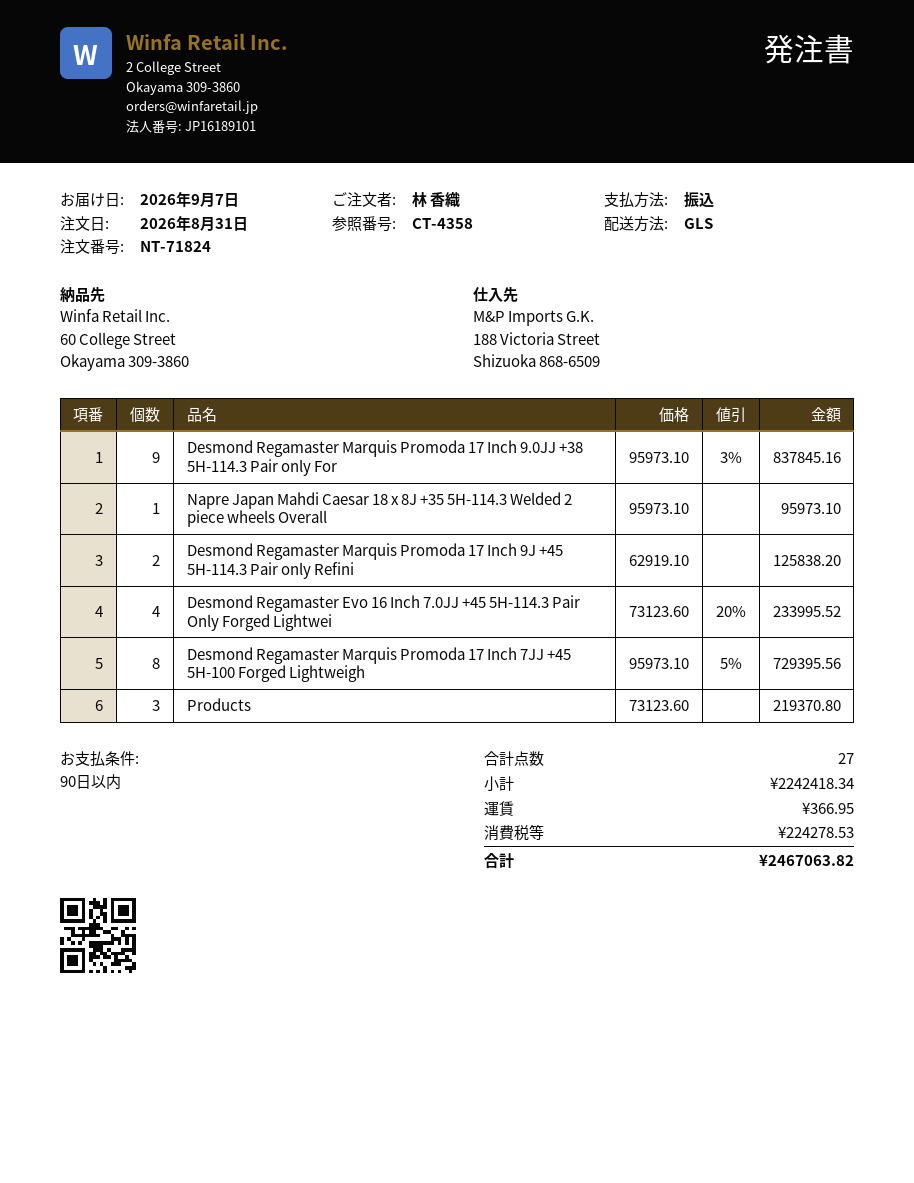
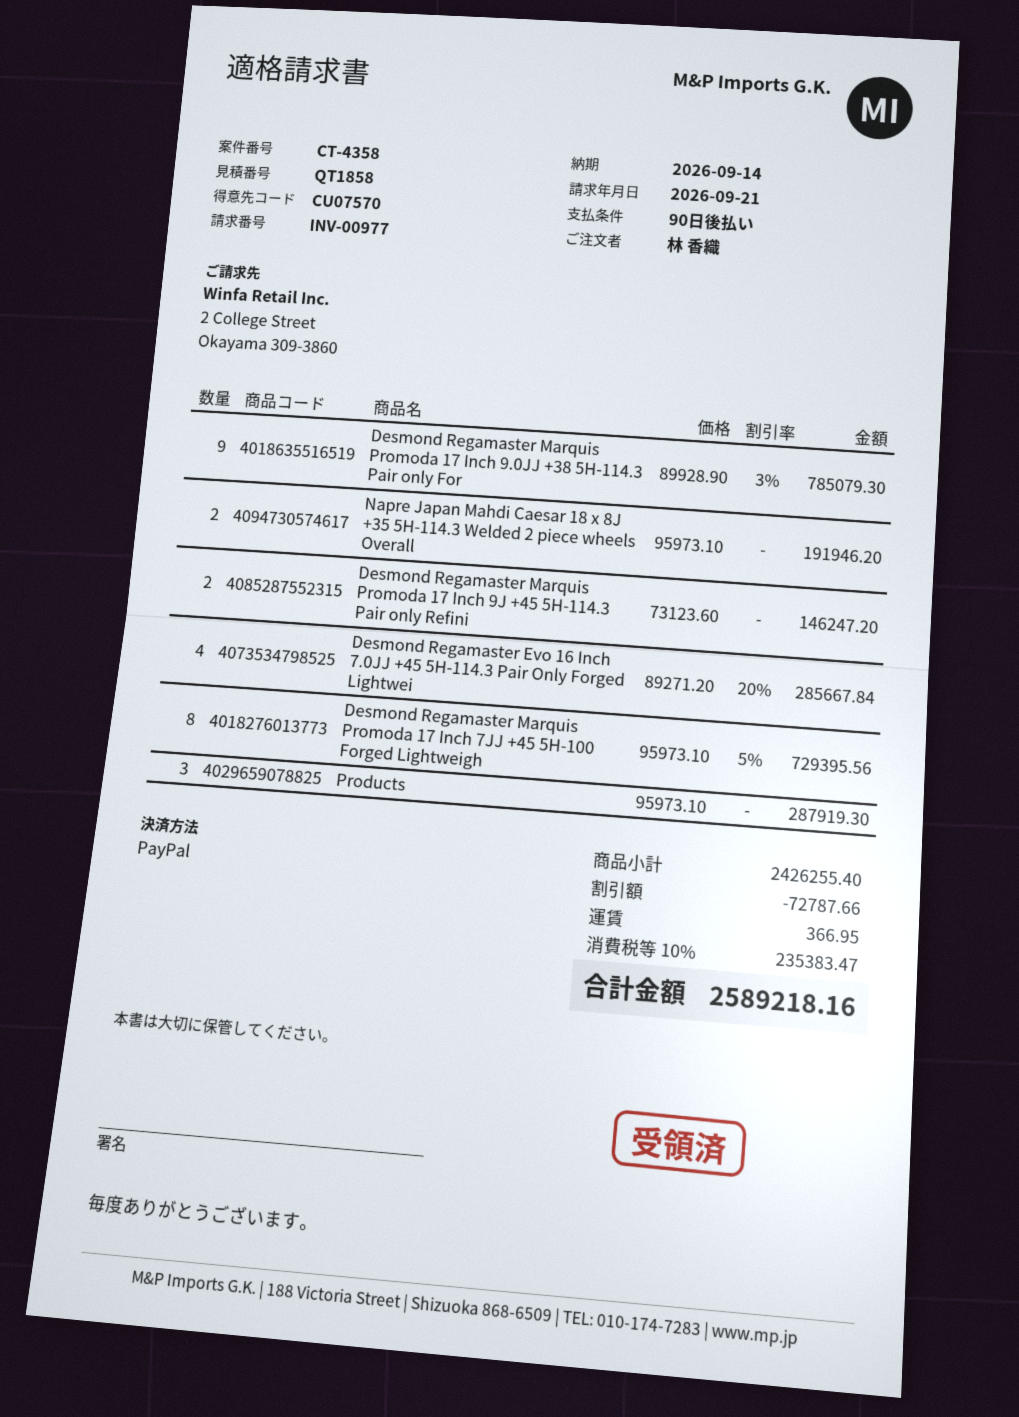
delivery date: 2026-09-07 -> 2026-09-14
payment method: bank transfer -> PayPal
Desmond Regamaster Marquis Promoda 17 Inch 9.0JJ +38 5H-114.3 Pair only For: 9 x 95973.10 - 3% = 837845.16 -> 9 x 89928.90 - 3% = 785079.30
Napre Japan Mahdi Caesar 18 x 8J +35 5H-114.3 Welded 2 piece wheels Overall: 1 x 95973.10 = 95973.10 -> 2 x 95973.10 = 191946.20
Desmond Regamaster Marquis Promoda 17 Inch 9J +45 5H-114.3 Pair only Refini: 2 x 62919.10 = 125838.20 -> 2 x 73123.60 = 146247.20
Desmond Regamaster Evo 16 Inch 7.0JJ +45 5H-114.3 Pair Only Forged Lightwei: 4 x 73123.60 - 20% = 233995.52 -> 4 x 89271.20 - 20% = 285667.84
Products: 3 x 73123.60 = 219370.80 -> 3 x 95973.10 = 287919.30
subtotal: 2242418.34 -> 2426255.40
discount: none -> 72787.66
tax: 224278.53 -> 235383.47
total: 2467063.82 -> 2589218.16

